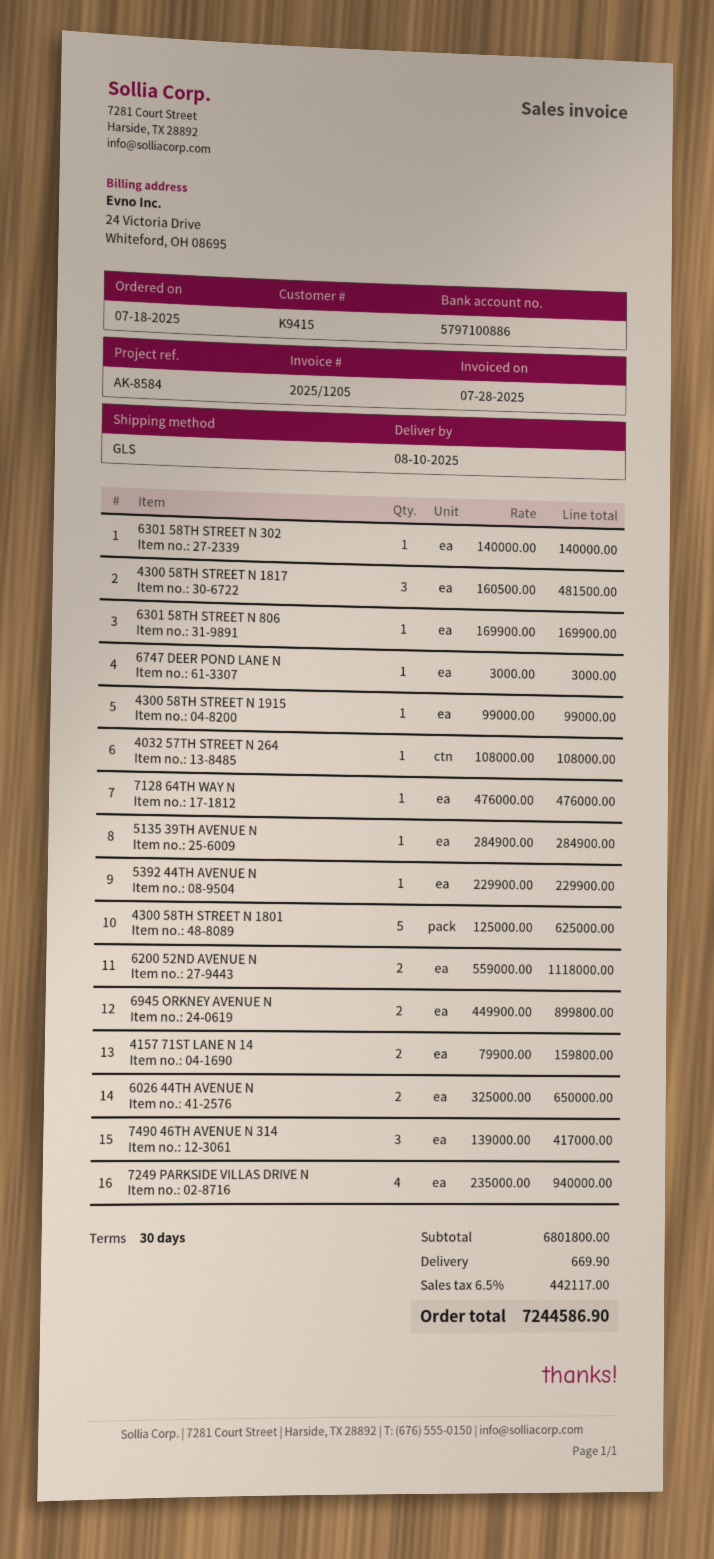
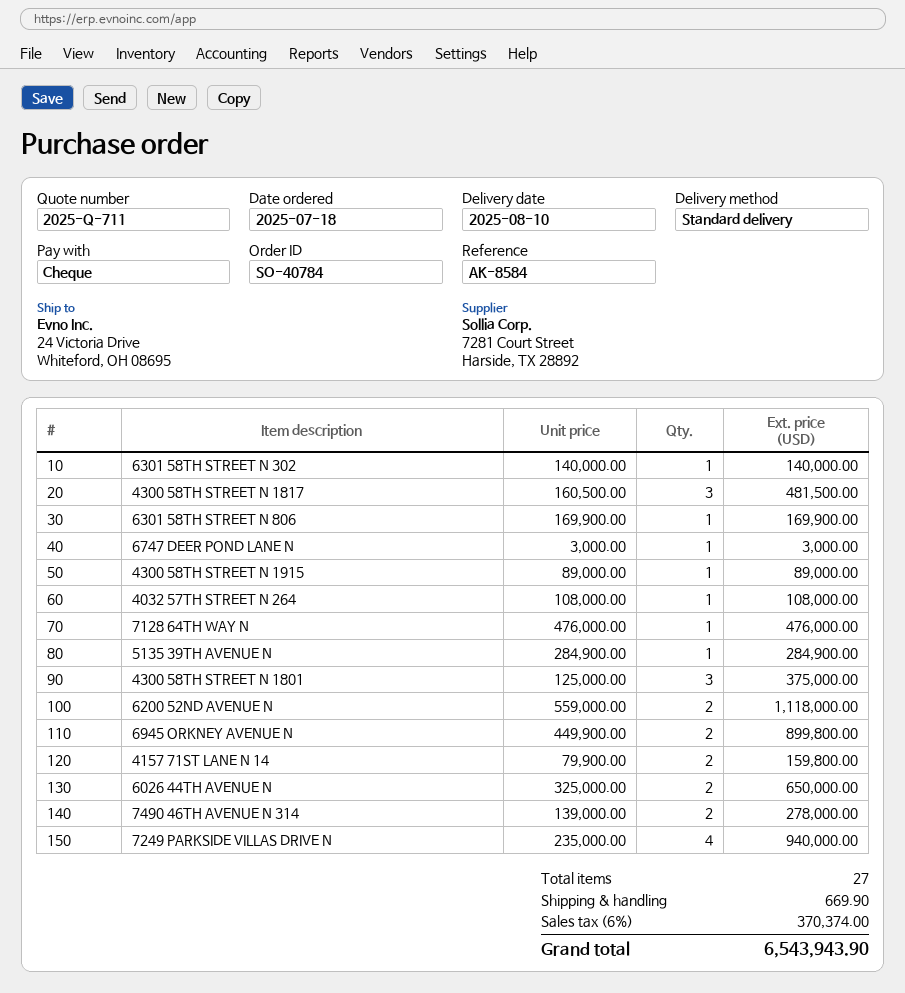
shipping method: GLS -> standard
4300 58TH STREET N 1915: 1 x 99000.00 = 99000.00 -> 1 x 89000.00 = 89000.00
5392 44TH AVENUE N: 1 x 229900.00 = 229900.00 -> none
4300 58TH STREET N 1801: 5 x 125000.00 = 625000.00 -> 3 x 125000.00 = 375000.00
7490 46TH AVENUE N 314: 3 x 139000.00 = 417000.00 -> 2 x 139000.00 = 278000.00
tax: 6.5% = 442117.00 -> 6% = 370374.00
total: 7244586.90 -> 6543943.90

